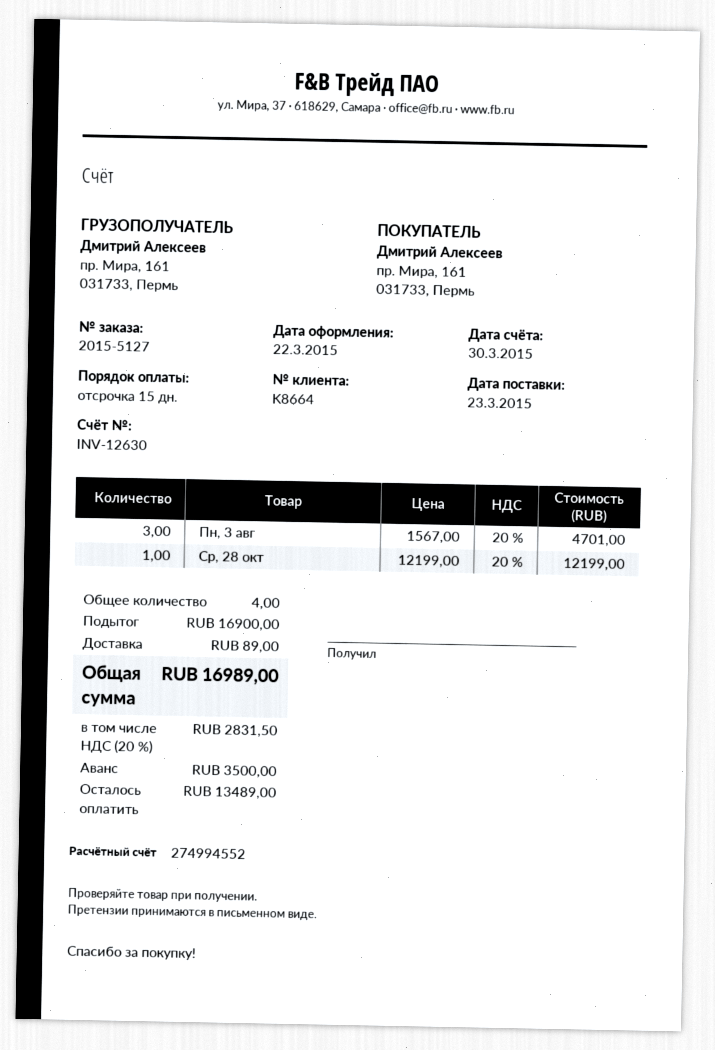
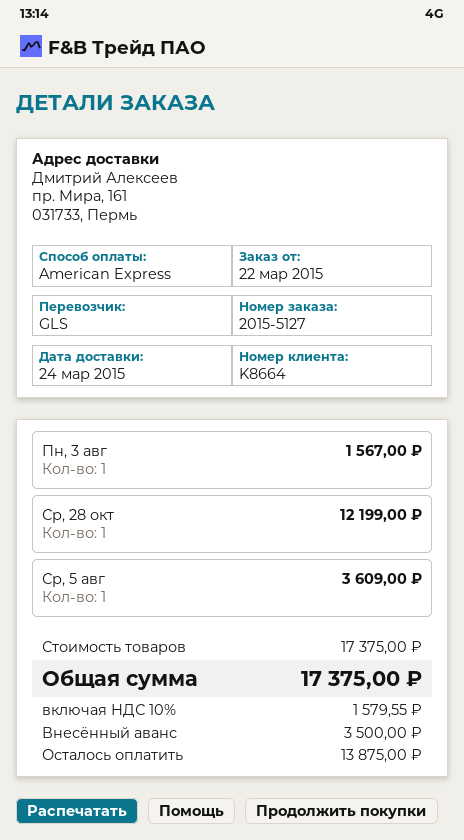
delivery date: 2015-03-23 -> 2015-03-24
Пн, 3 авг: 3 for 4701.00 -> 1 for 1567.00
Ср, 5 авг: none -> 1 for 3609.00
subtotal: 16900.00 -> 17375.00
shipping: 89.00 -> none
tax: 20% = 2831.50 -> 10% = 1579.55
total: 16989.00 -> 17375.00
balance: 13489.00 -> 13875.00

